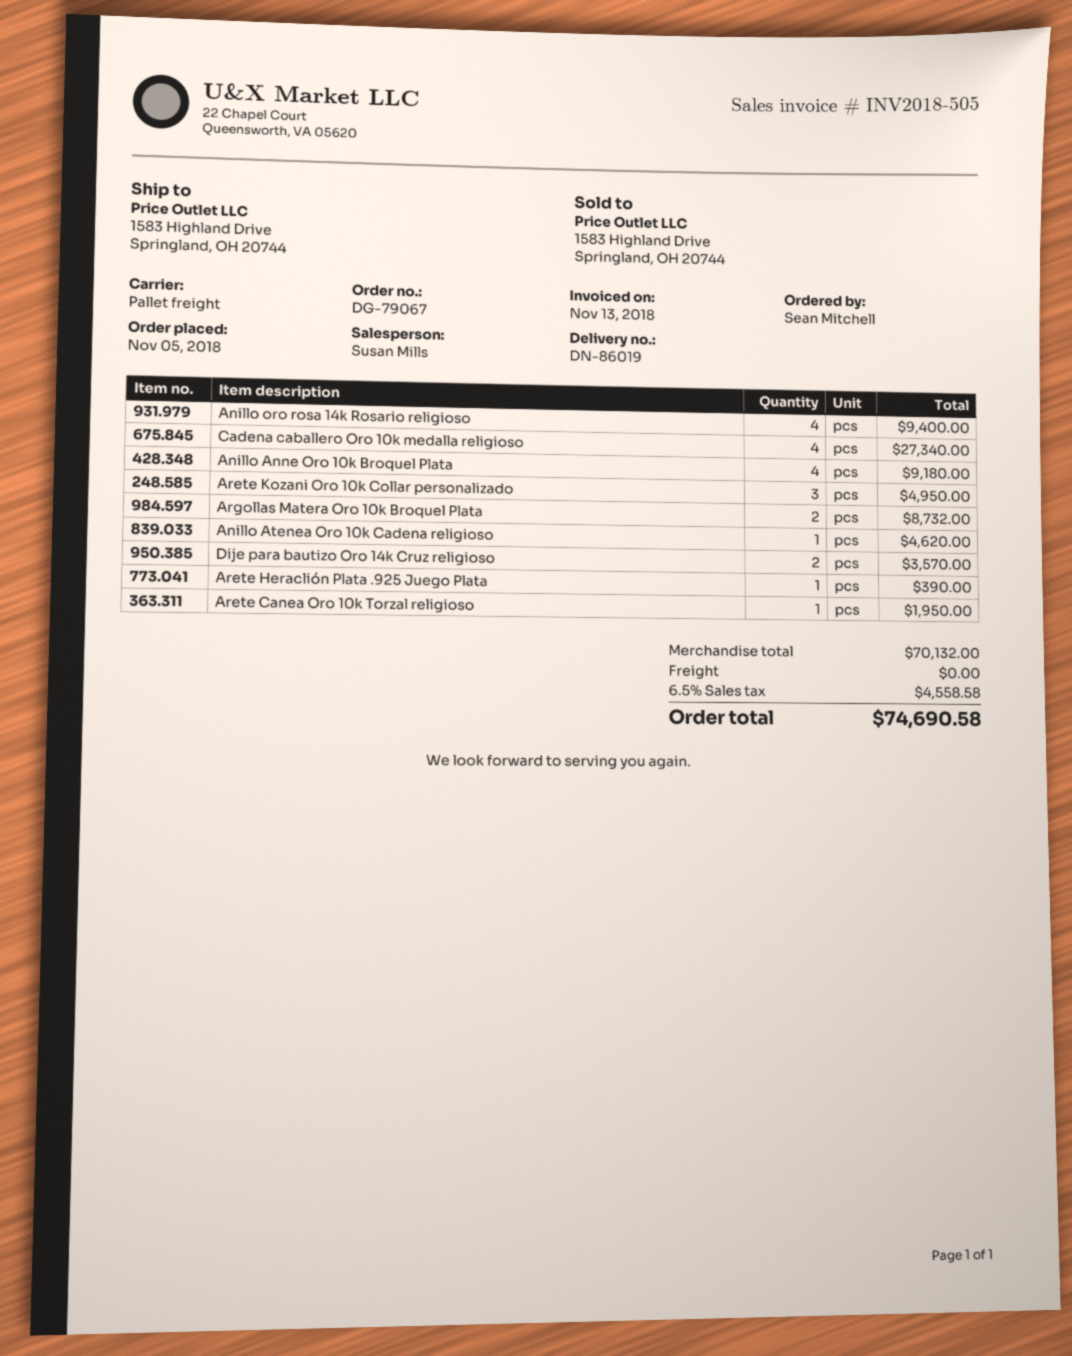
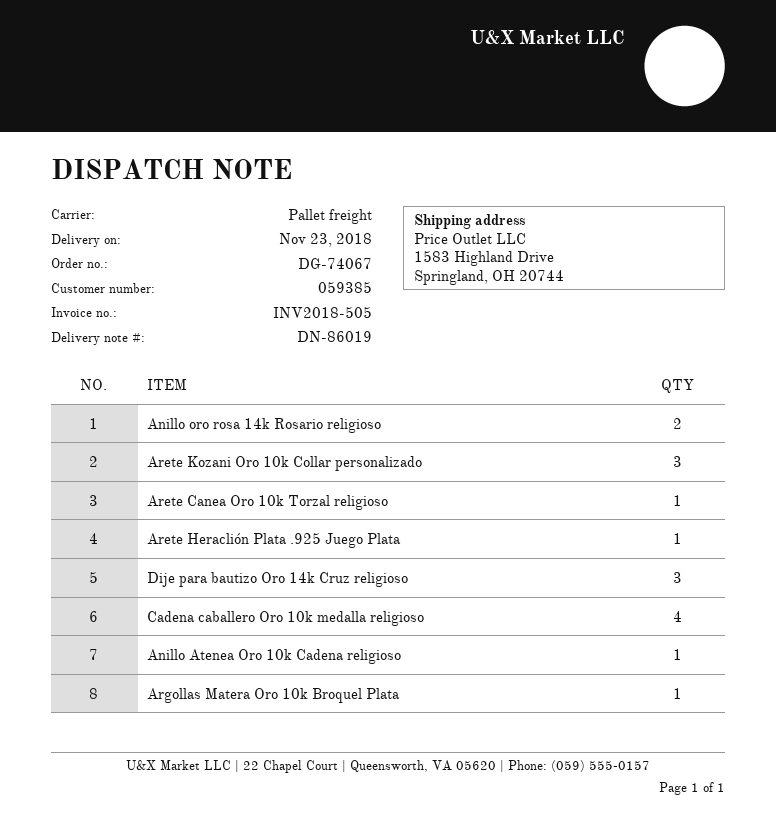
order number: DG-79067 -> DG-74067
Anillo oro rosa 14k Rosario religioso: 4 -> 2
Anillo Anne Oro 10k Broquel Plata: 4 -> none
Argollas Matera Oro 10k Broquel Plata: 2 -> 1
Dije para bautizo Oro 14k Cruz religioso: 2 -> 3

